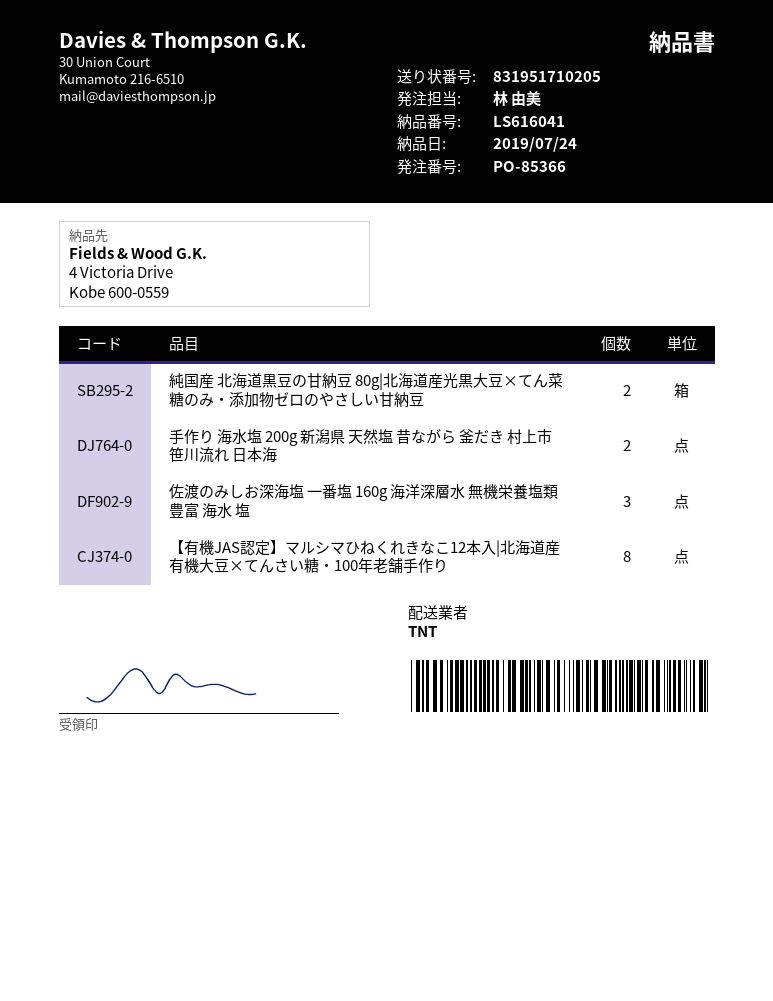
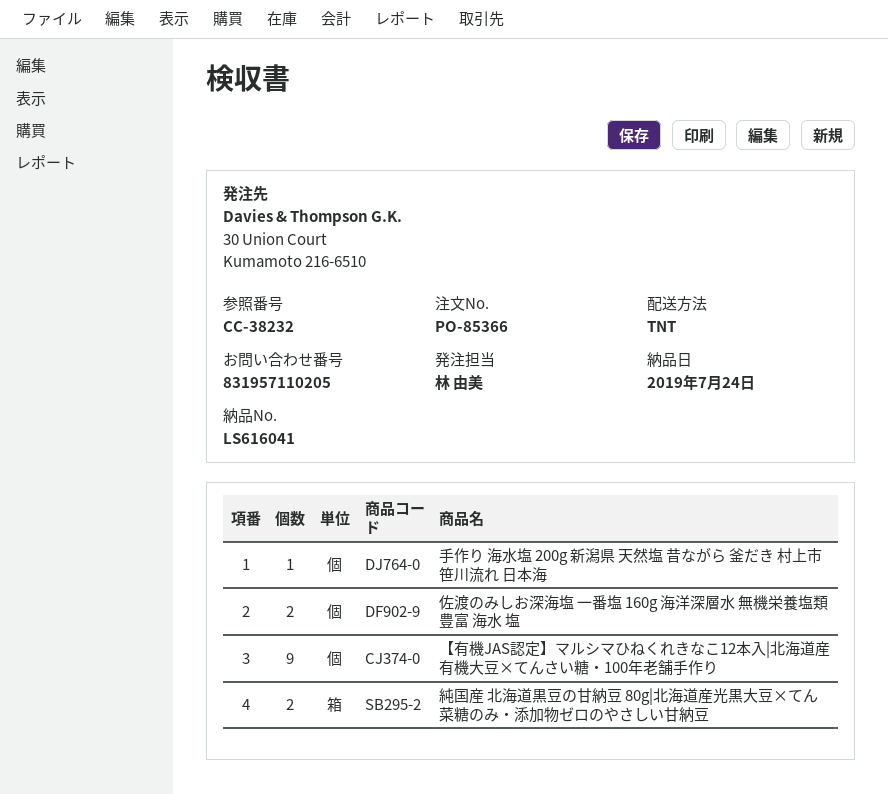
tracking number: 831951710205 -> 831957110205
手作り 海水塩 200g 新潟県 天然塩 昔ながら 釜だき 村上市 笹川流れ 日本海: 2 -> 1
佐渡のみしお深海塩 一番塩 160g 海洋深層水 無機栄養塩類 豊富 海水 塩: 3 -> 2
【有機JAS認定】マルシマひねくれきなこ12本入|北海道産有機大豆×てんさい糖・100年老舗手作り: 8 -> 9

